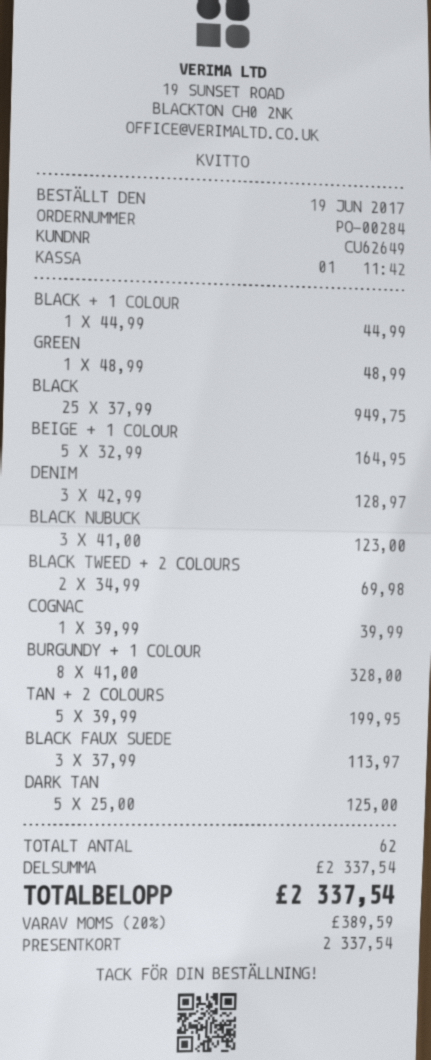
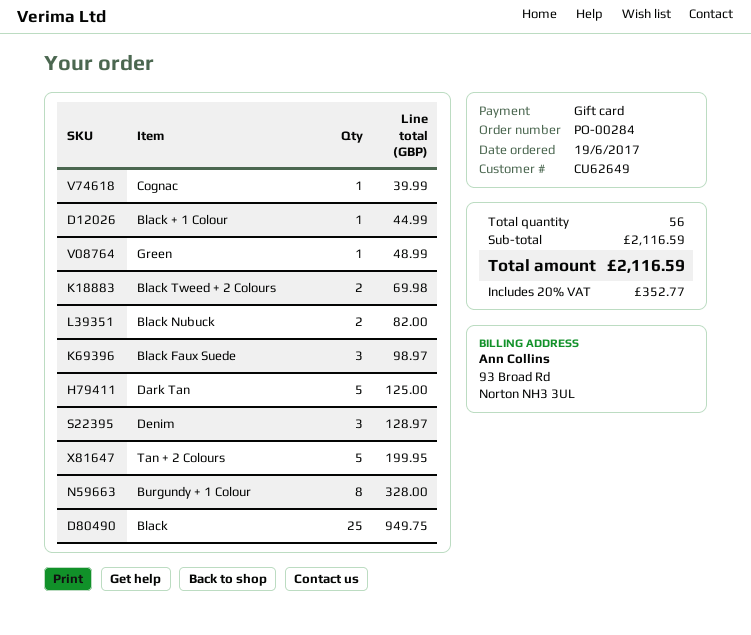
BEIGE + 1 COLOUR: 5 for 164.95 -> none
BLACK NUBUCK: 3 for 123.00 -> 2 for 82.00
BLACK FAUX SUEDE: 3 for 113.97 -> 3 for 98.97
total quantity: 62 -> 56
subtotal: 2337.54 -> 2116.59
tax: 20% = 389.59 -> 20% = 352.77
total: 2337.54 -> 2116.59

